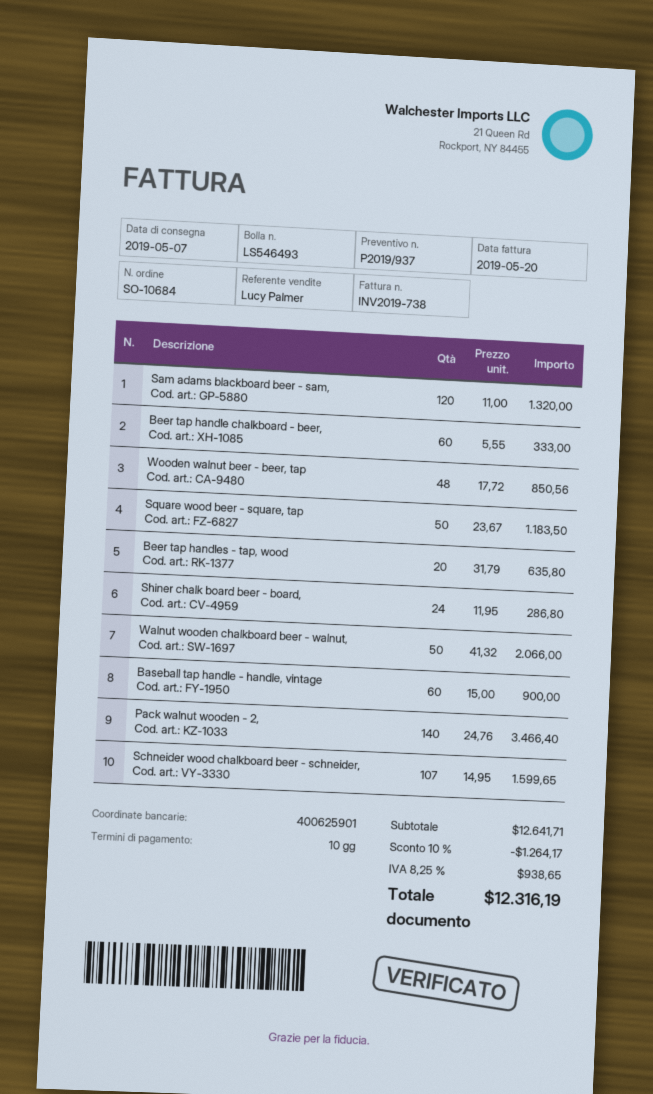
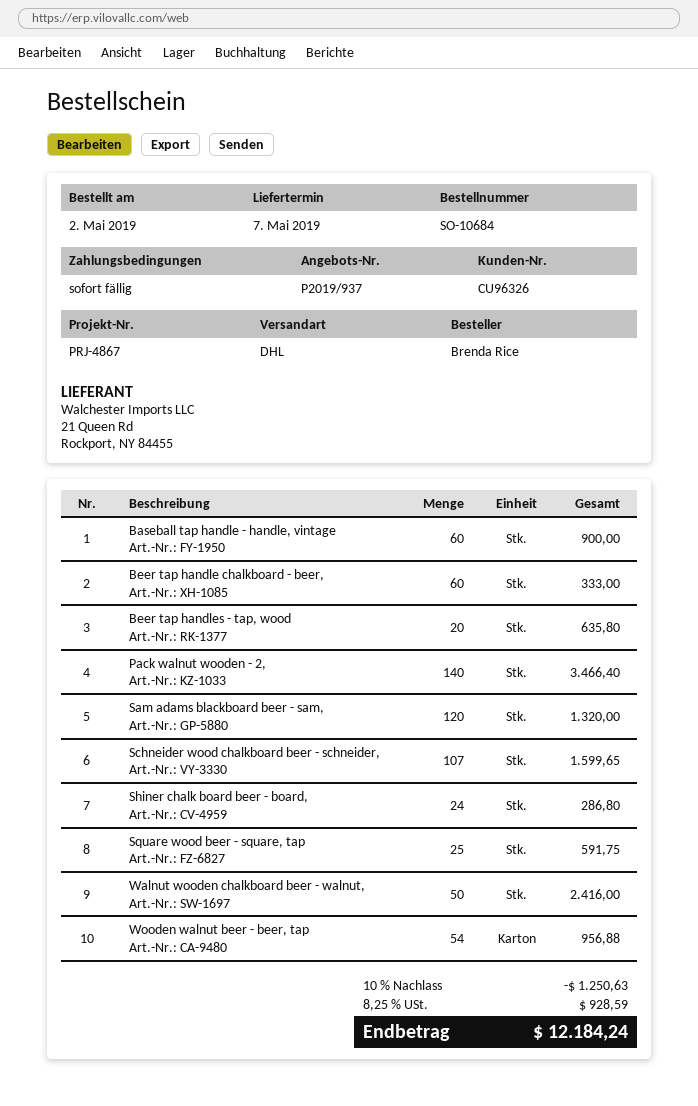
payment terms: 10 days -> on receipt
Wooden walnut beer - beer, tap: 48 for 850.56 -> 54 for 956.88
Square wood beer - square, tap: 50 for 1183.50 -> 25 for 591.75
Walnut wooden chalkboard beer - walnut,: 50 for 2066.00 -> 50 for 2416.00
discount: 10% = 1264.17 -> 10% = 1250.63
tax: 8.25% = 938.65 -> 8.25% = 928.59
total: 12316.19 -> 12184.24

